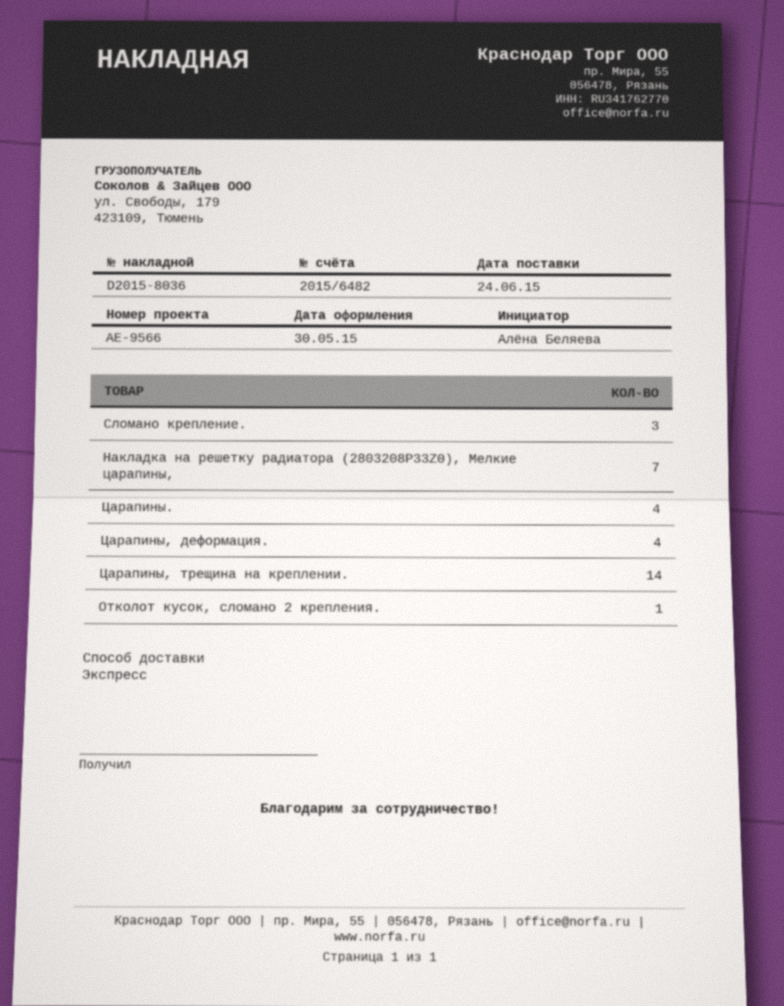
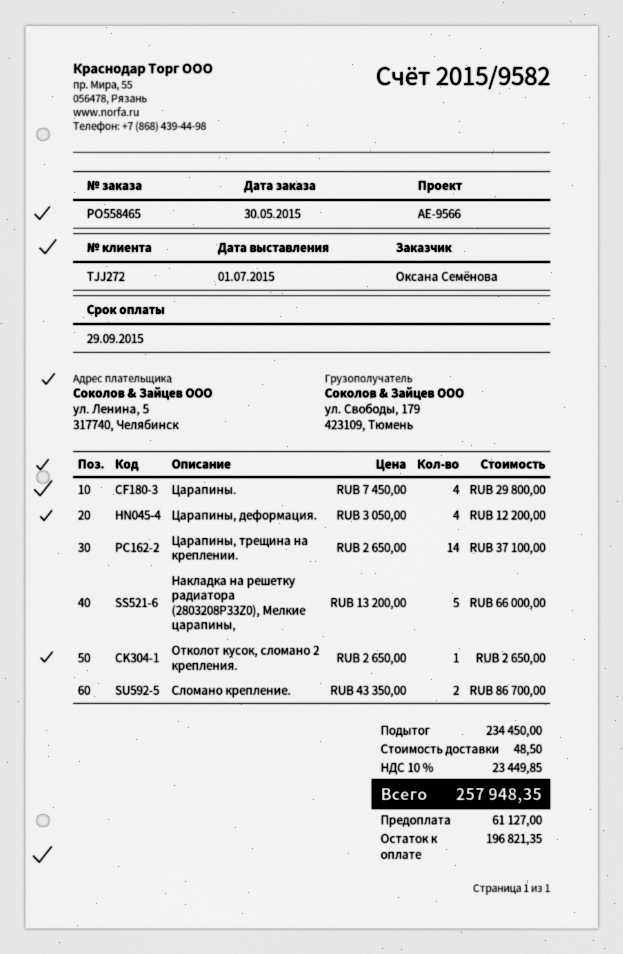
invoice number: 2015/6482 -> 2015/9582
ordered by: Алёна Беляева -> Оксана Семёнова
Сломано крепление.: 3 -> 2
Накладка на решетку радиатора (2803208P33Z0), Мелкие царапины,: 7 -> 5

